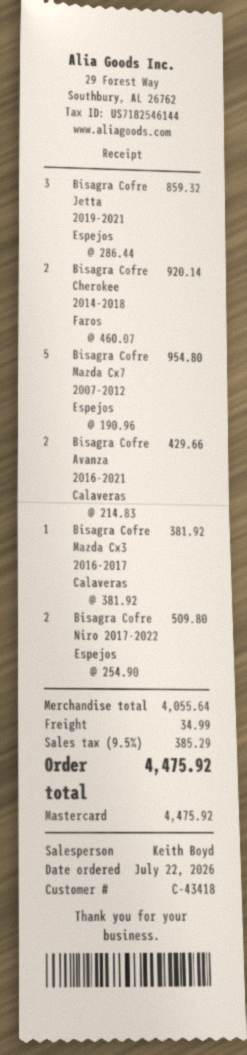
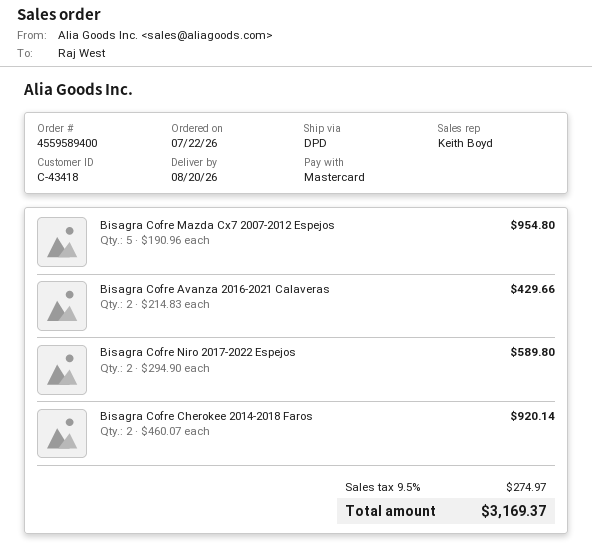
Bisagra Cofre Jetta 2019-2021 Espejos: 3 x 286.44 = 859.32 -> none
Bisagra Cofre Mazda Cx3 2016-2017 Calaveras: 1 x 381.92 = 381.92 -> none
Bisagra Cofre Niro 2017-2022 Espejos: 2 x 254.90 = 509.80 -> 2 x 294.90 = 589.80
shipping: 34.99 -> none
tax: 9.5% = 385.29 -> 9.5% = 274.97
total: 4475.92 -> 3169.37

